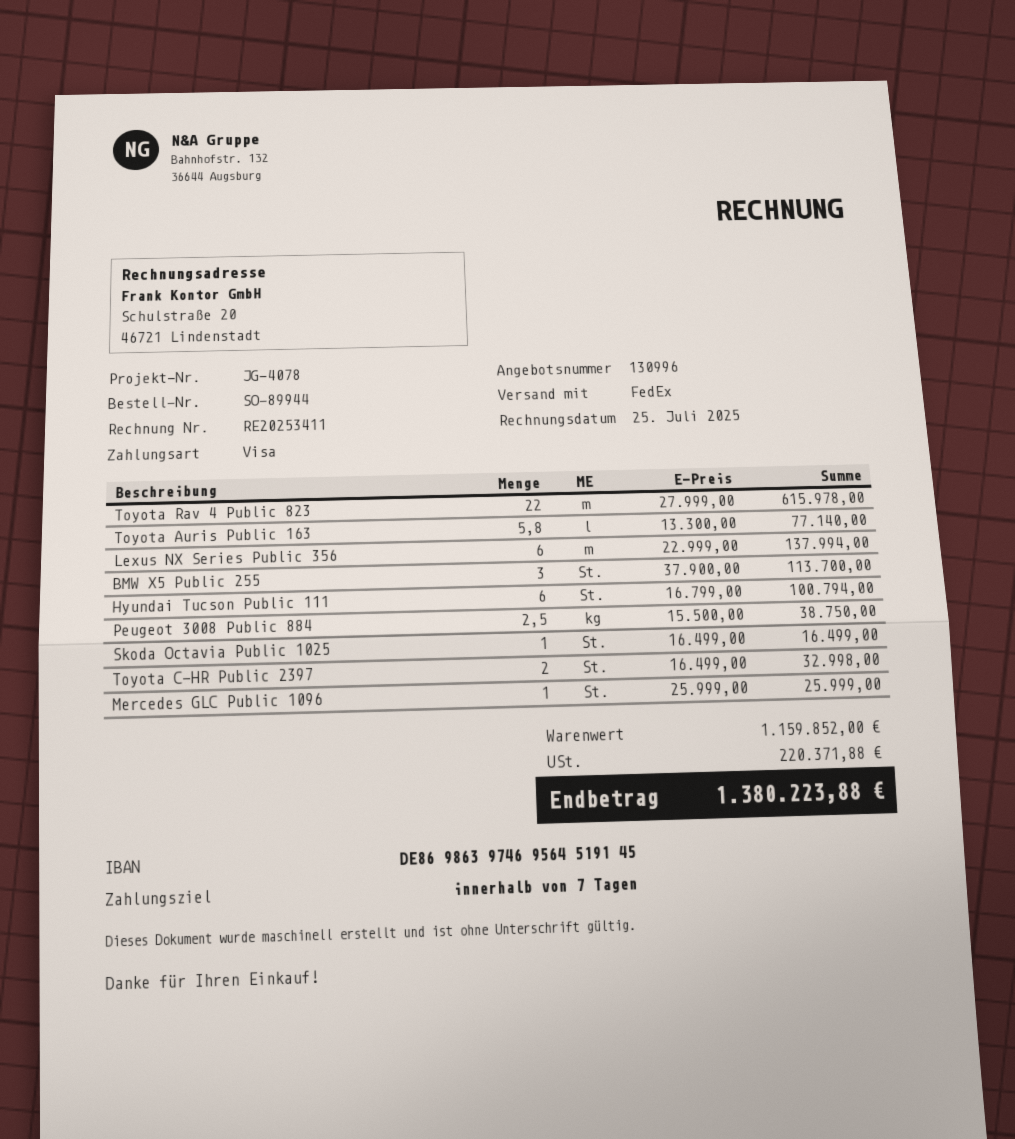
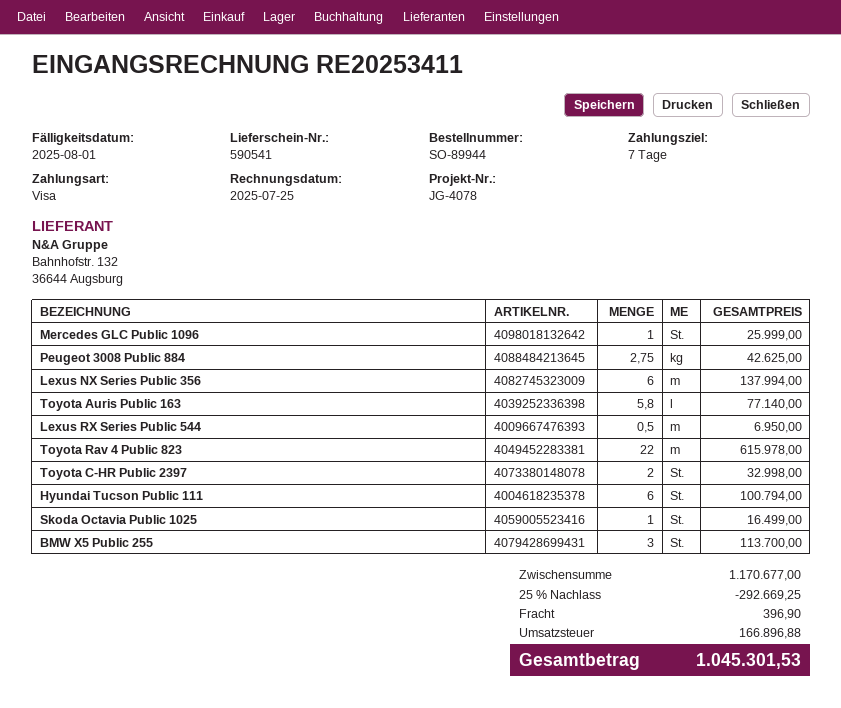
Peugeot 3008 Public 884: 2.5 for 38750.00 -> 2.75 for 42625.00
Lexus RX Series Public 544: none -> 0.5 for 6950.00
subtotal: 1159852.00 -> 1170677.00
discount: none -> 25% = 292669.25
shipping: none -> 396.90
tax: 220371.88 -> 166896.88
total: 1380223.88 -> 1045301.53

